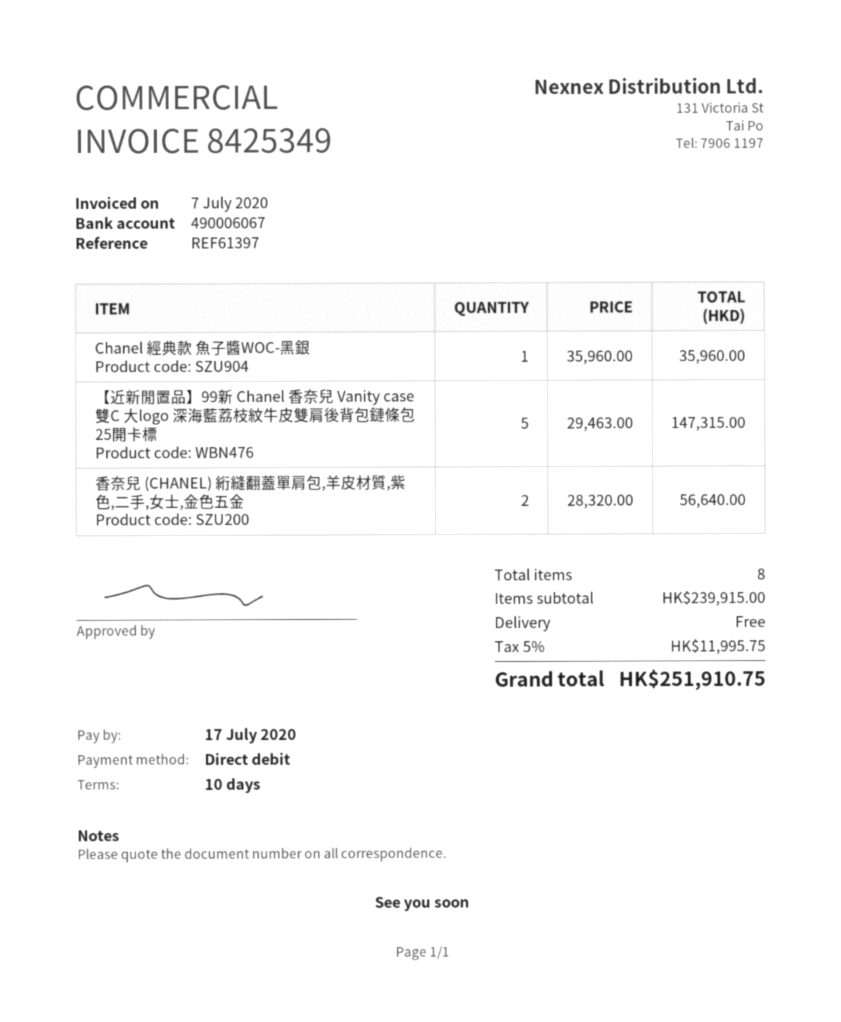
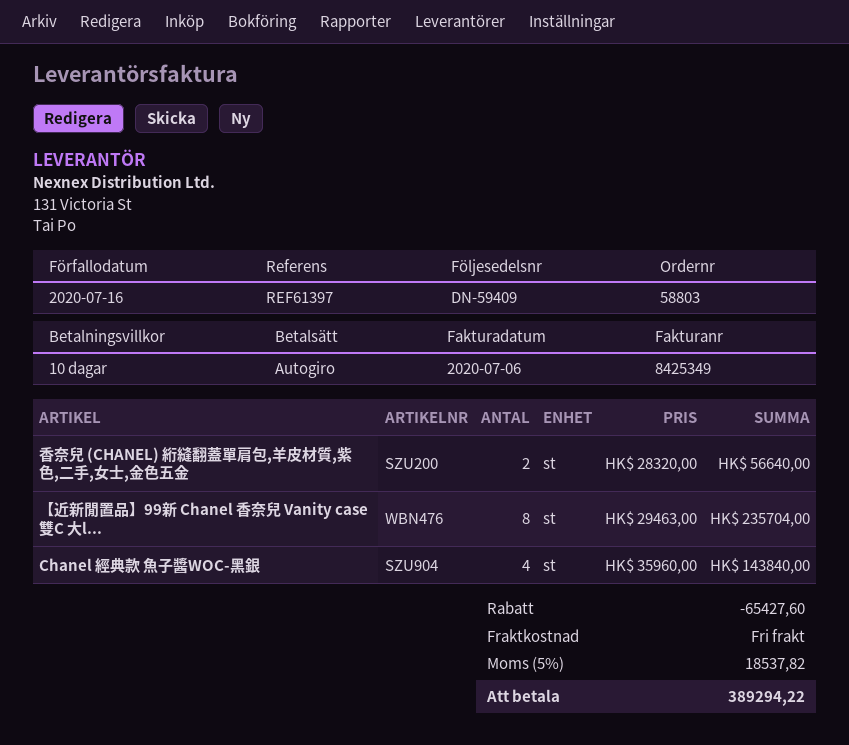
invoice date: 2020-07-07 -> 2020-07-06
due date: 2020-07-17 -> 2020-07-16
Chanel 經典款 魚子醬WOC-黑銀: 1 x 35960.00 = 35960.00 -> 4 x 35960.00 = 143840.00
【近新閒置品】99新 Chanel 香奈兒 Vanity case 雙C 大logo 深海藍荔枝紋牛皮雙肩後背包鏈條包 25開卡標: 5 x 29463.00 = 147315.00 -> 8 x 29463.00 = 235704.00
discount: none -> 65427.60
tax: 5% = 11995.75 -> 5% = 18537.82
total: 251910.75 -> 389294.22

